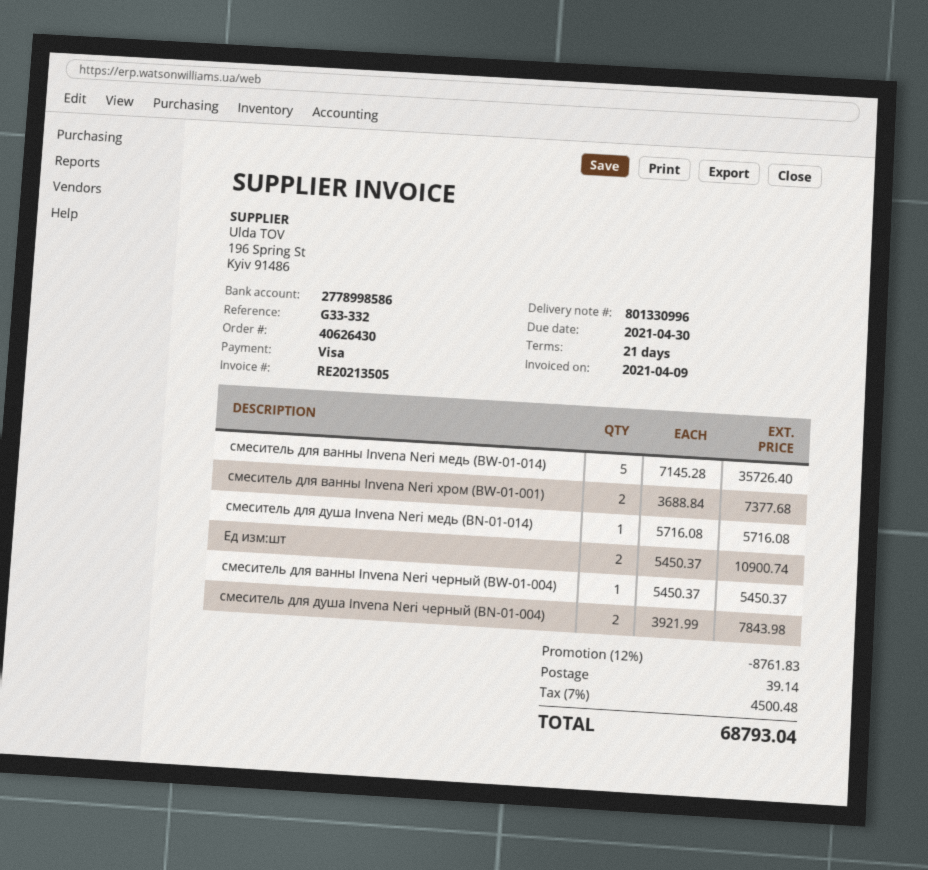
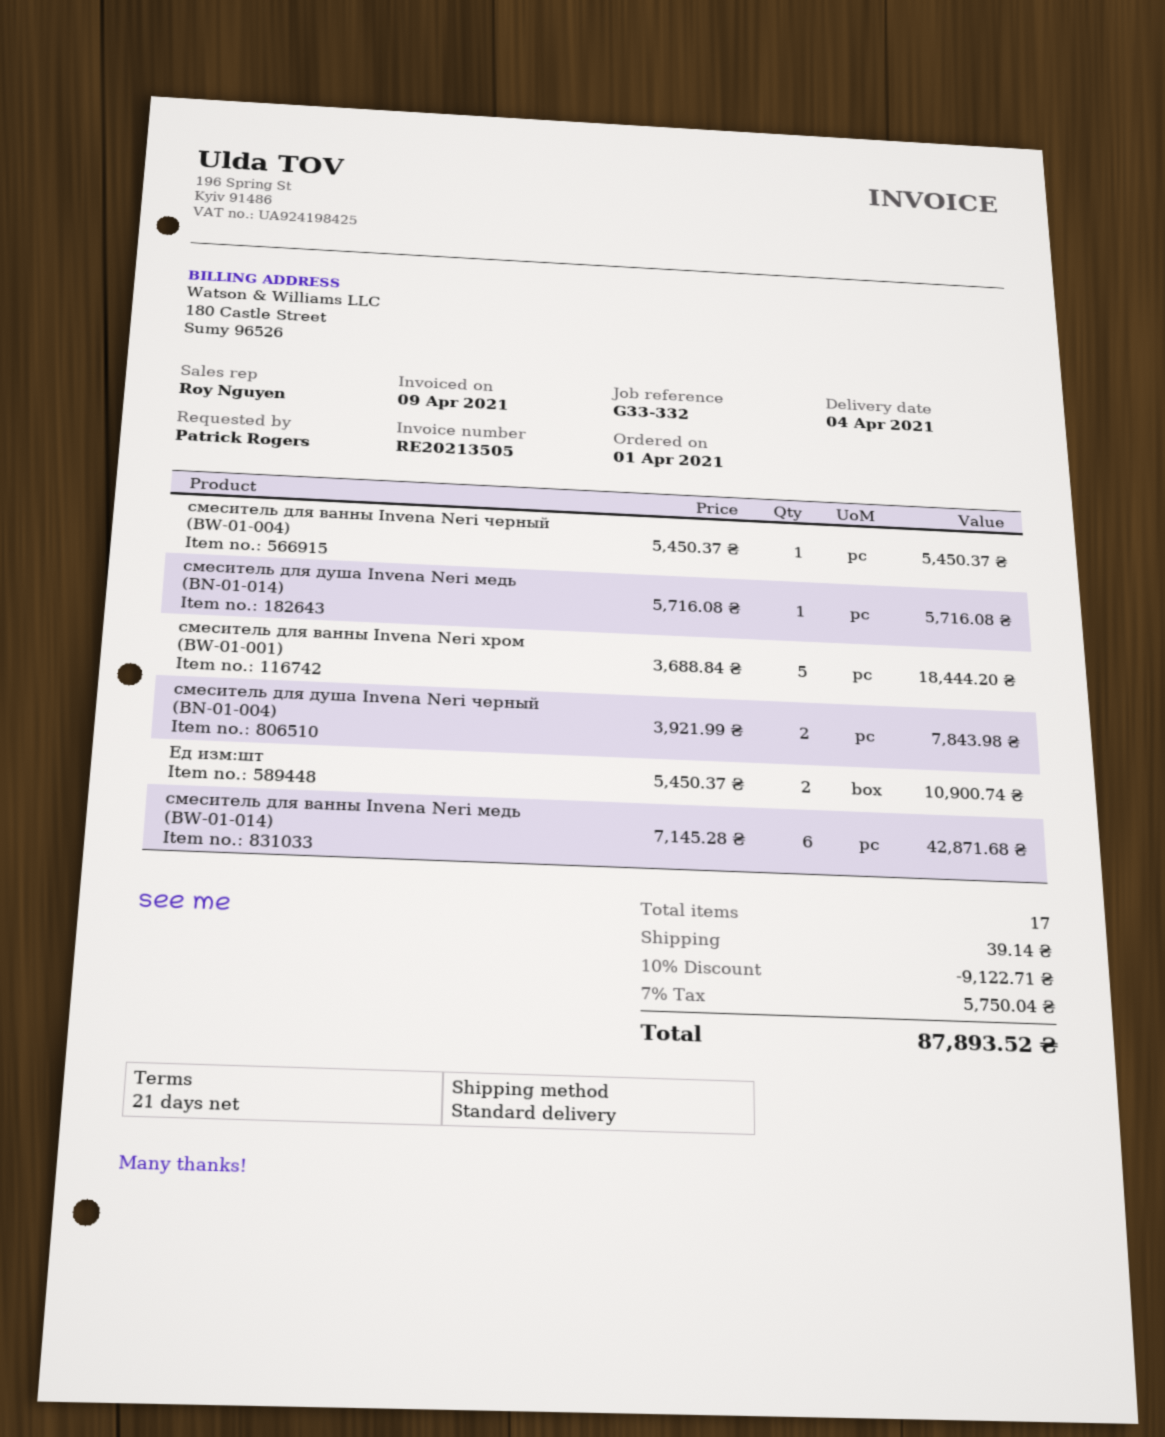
смеситель для ванны Invena Neri медь (BW-01-014): 5 x 7145.28 = 35726.40 -> 6 x 7145.28 = 42871.68
смеситель для ванны Invena Neri хром (BW-01-001): 2 x 3688.84 = 7377.68 -> 5 x 3688.84 = 18444.20
discount: 12% = 8761.83 -> 10% = 9122.71
tax: 7% = 4500.48 -> 7% = 5750.04
total: 68793.04 -> 87893.52

